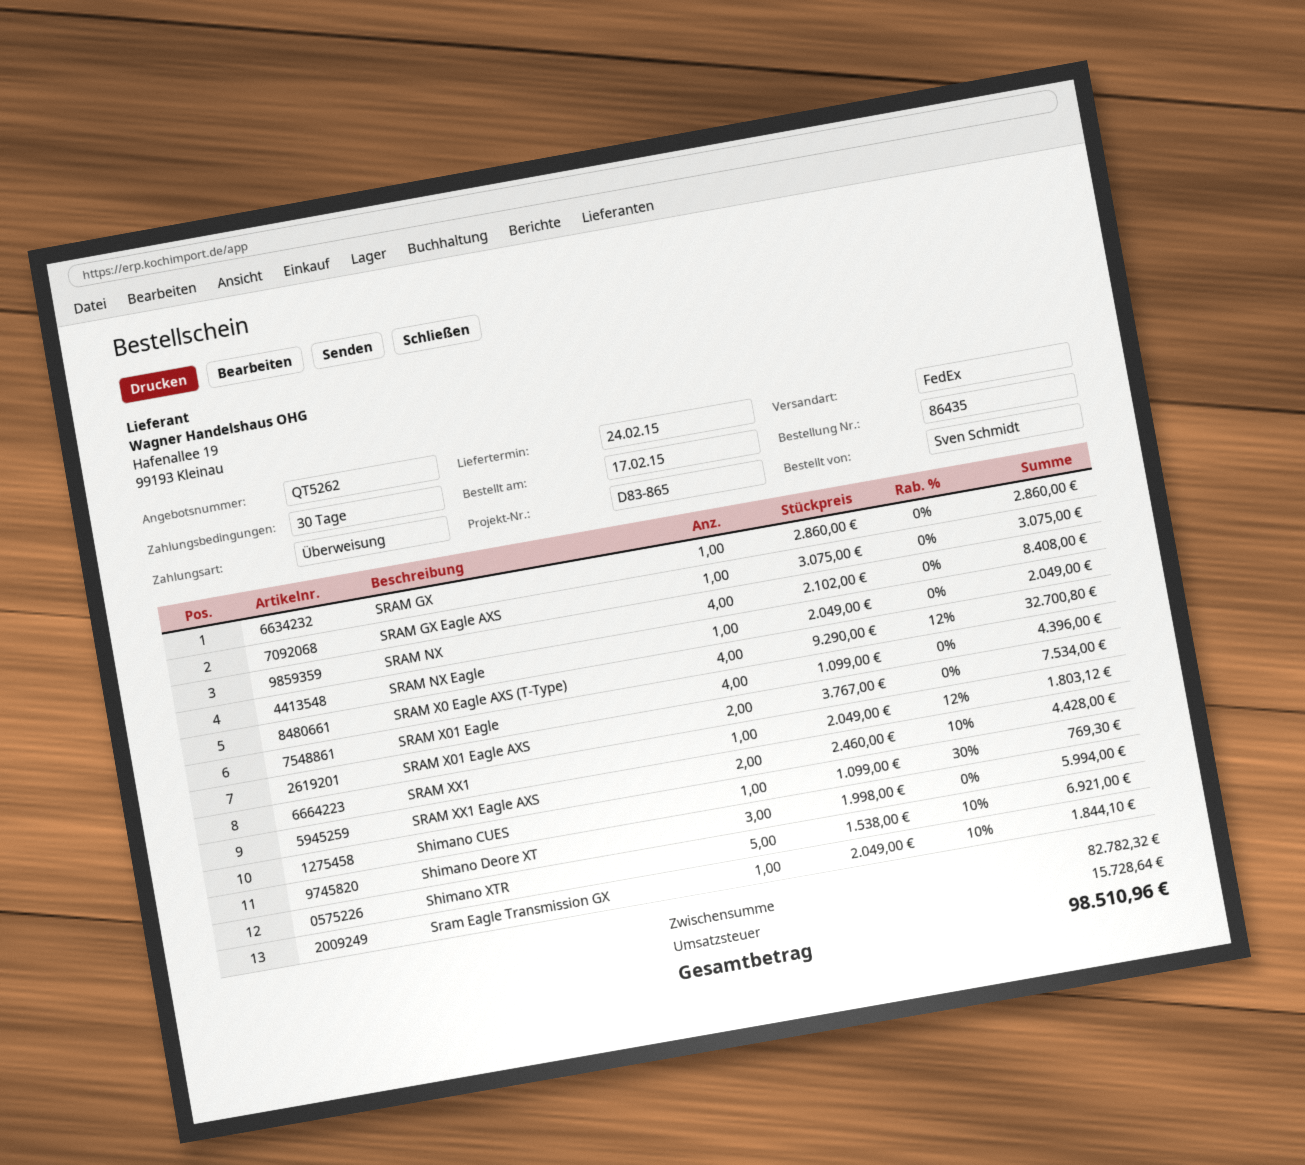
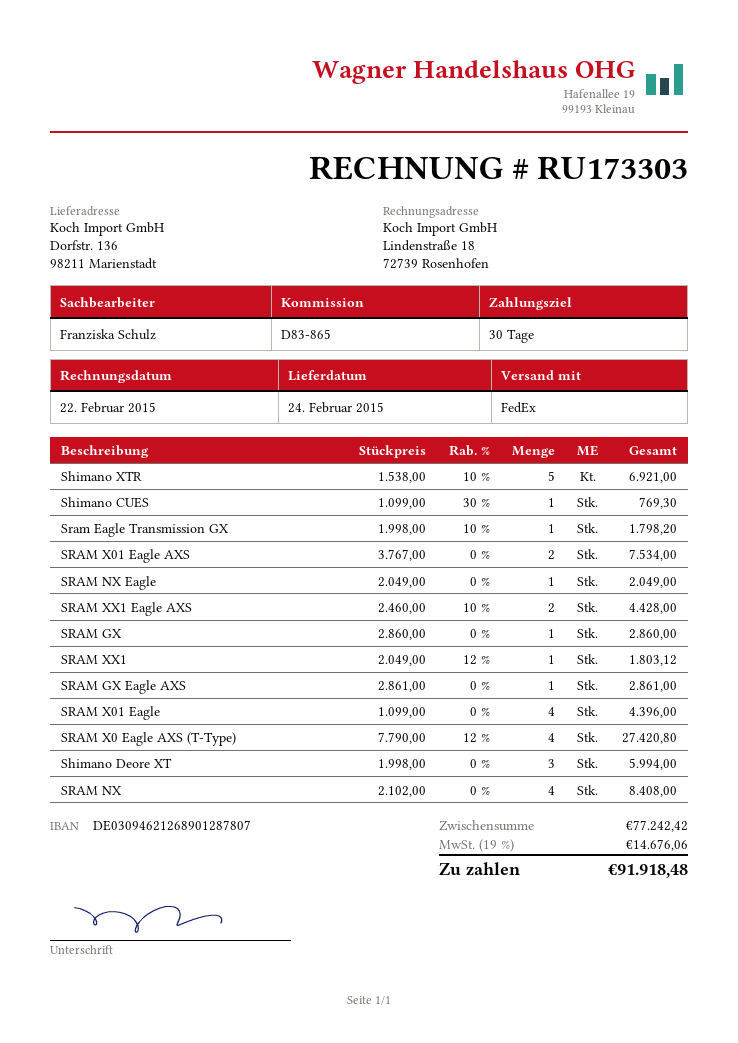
SRAM GX Eagle AXS: 1 x 3075.00 = 3075.00 -> 1 x 2861.00 = 2861.00
SRAM X0 Eagle AXS (T-Type): 4 x 9290.00 - 12% = 32700.80 -> 4 x 7790.00 - 12% = 27420.80
Sram Eagle Transmission GX: 1 x 2049.00 - 10% = 1844.10 -> 1 x 1998.00 - 10% = 1798.20
subtotal: 82782.32 -> 77242.42
tax: 15728.64 -> 14676.06
total: 98510.96 -> 91918.48

